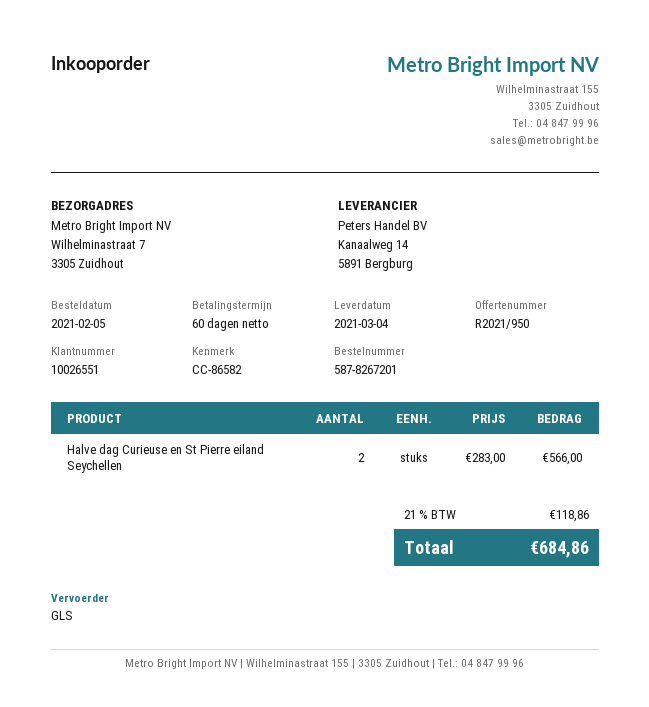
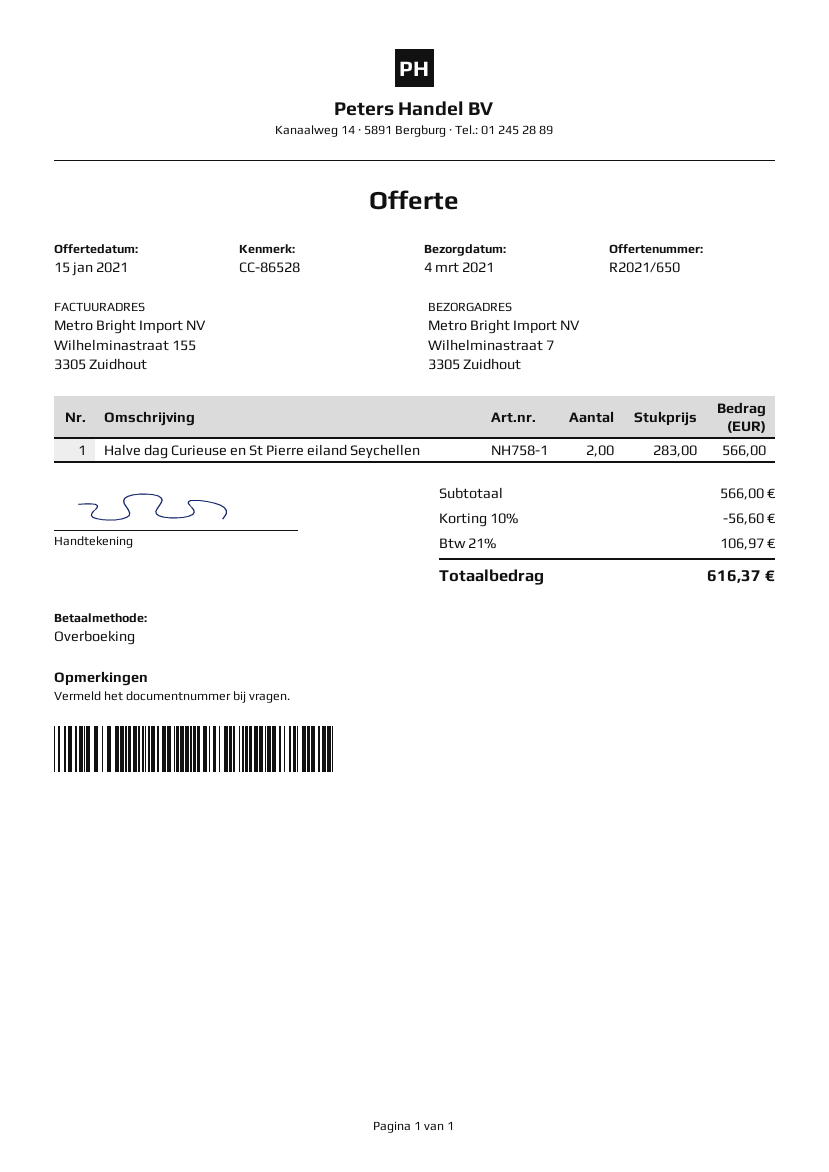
quote number: R2021/950 -> R2021/650
reference: CC-86582 -> CC-86528
discount: none -> 10% = 56.60
tax: 21% = 118.86 -> 21% = 106.97
total: 684.86 -> 616.37

